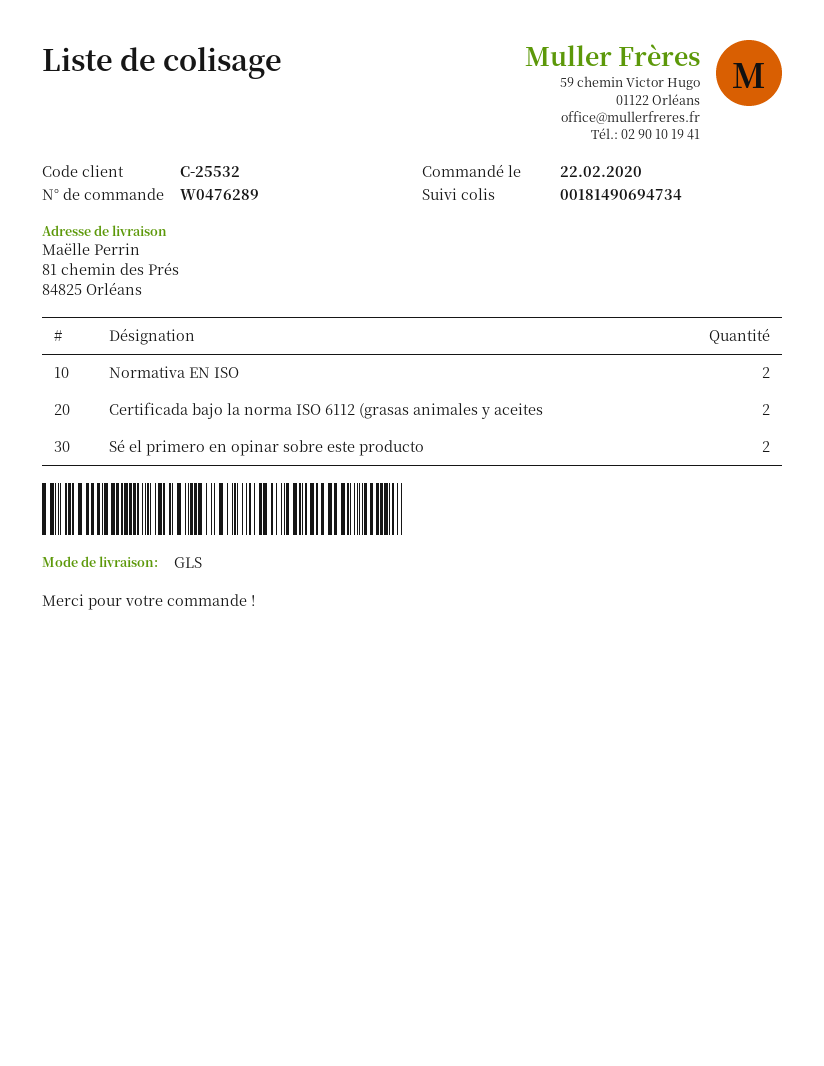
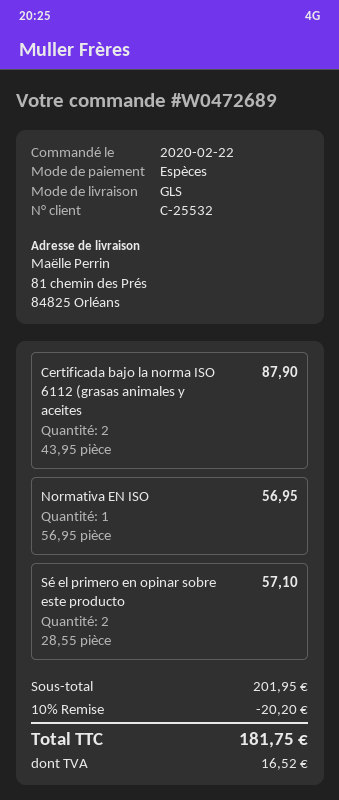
order number: W0476289 -> W0472689
Normativa EN ISO: 2 -> 1

